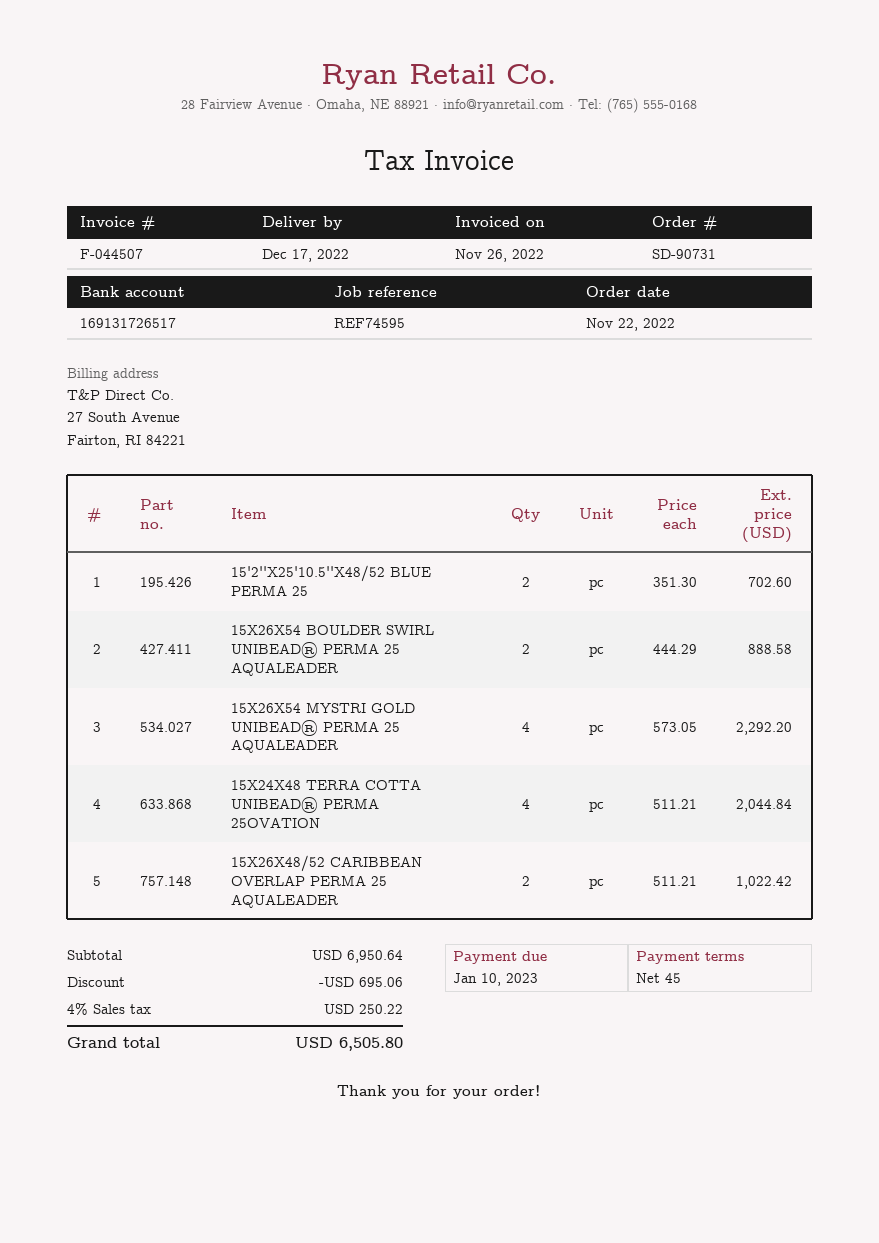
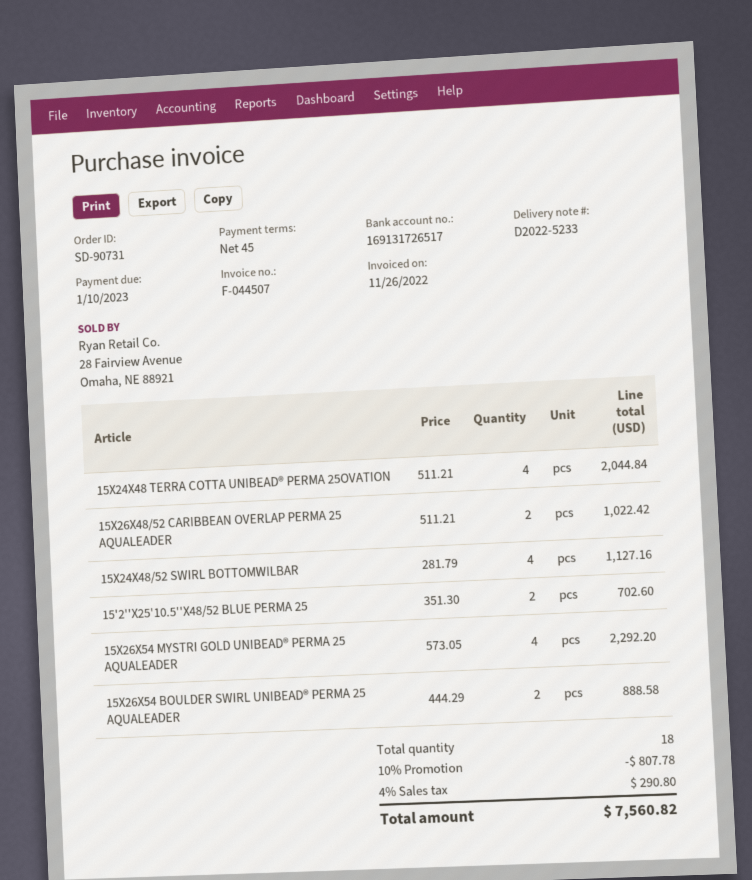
15X24X48/52 SWIRL BOTTOMWILBAR: none -> 4 x 281.79 = 1127.16
discount: 695.06 -> 807.78
tax: 4% = 250.22 -> 4% = 290.80
total: 6505.80 -> 7560.82

